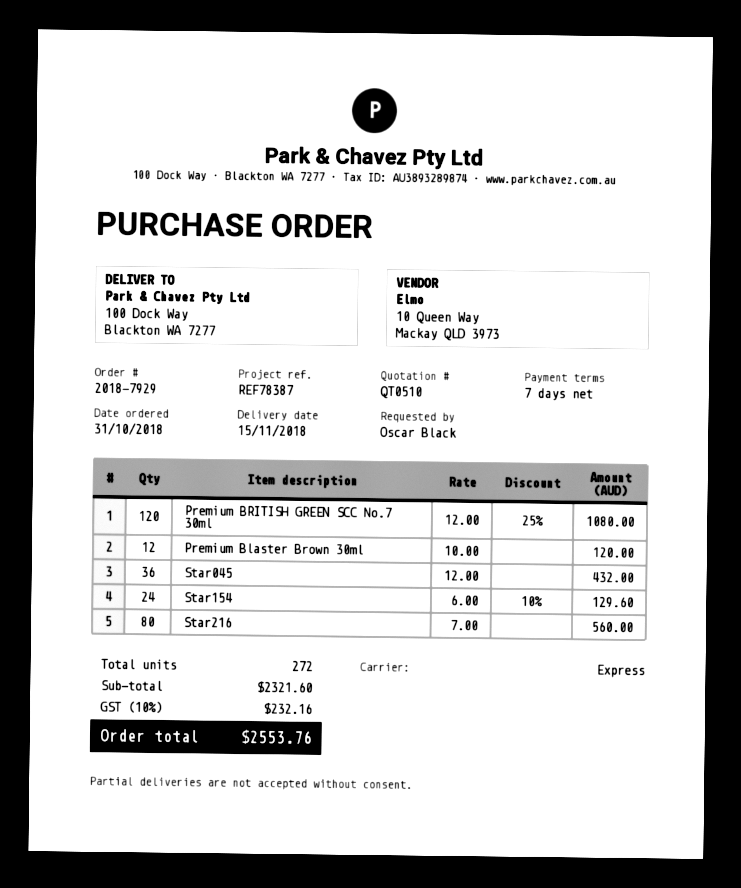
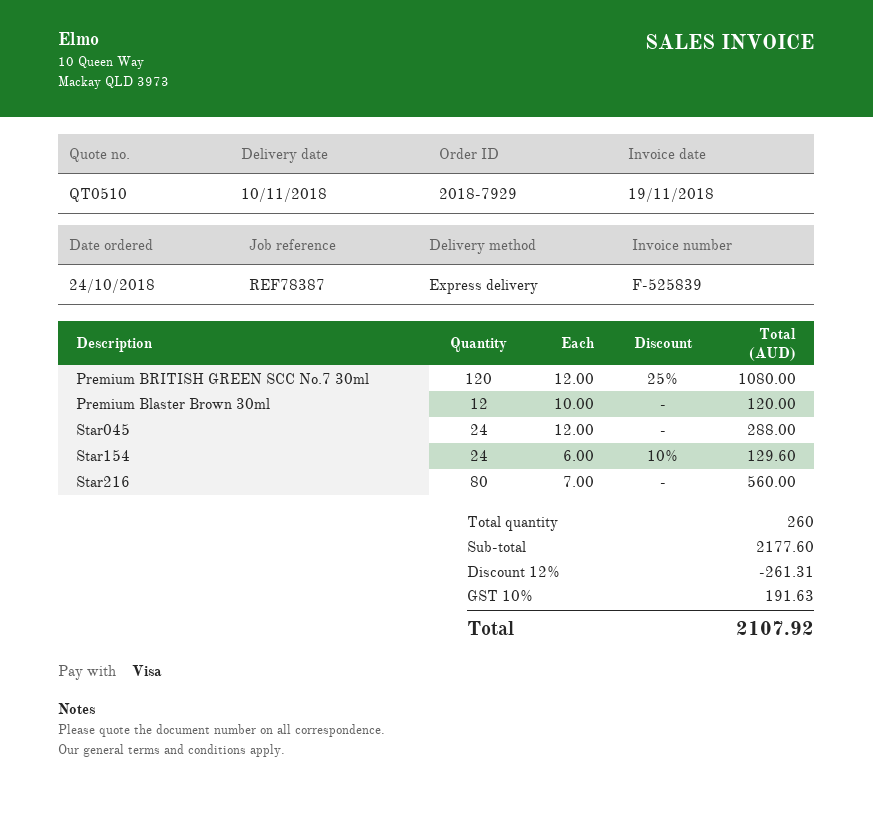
order date: 2018-10-31 -> 2018-10-24
delivery date: 2018-11-15 -> 2018-11-10
Star045: 36 x 12.00 = 432.00 -> 24 x 12.00 = 288.00
total quantity: 272 -> 260
subtotal: 2321.60 -> 2177.60
discount: none -> 12% = 261.31
tax: 10% = 232.16 -> 10% = 191.63
total: 2553.76 -> 2107.92

